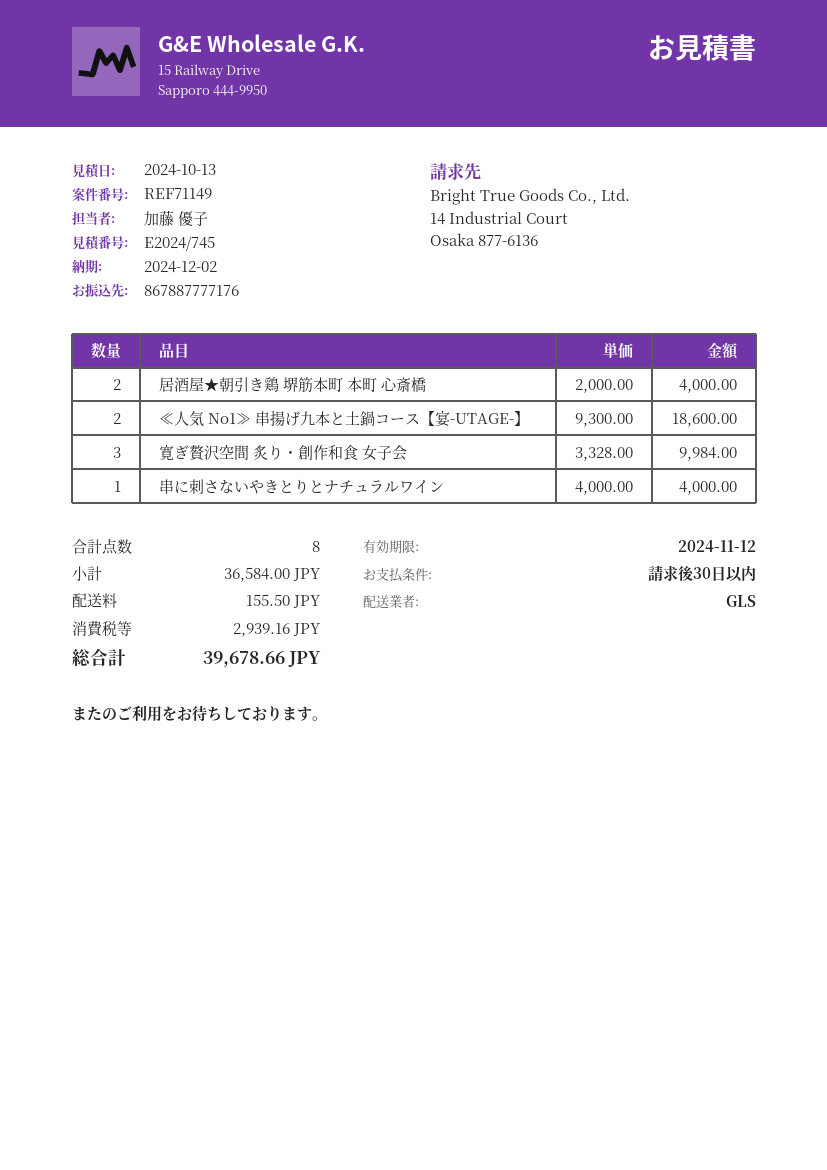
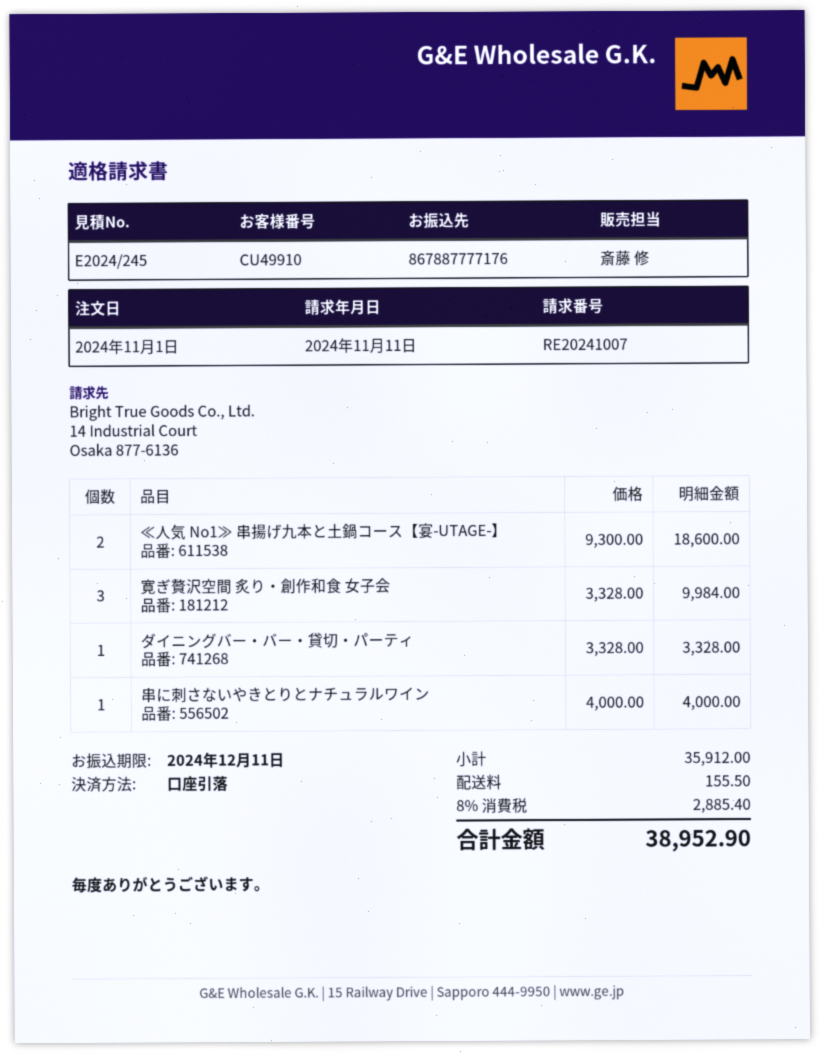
quote number: E2024/745 -> E2024/245
sales rep: 加藤 優子 -> 斎藤 修
居酒屋★朝引き鶏 堺筋本町 本町 心斎橋: 2 x 2000.00 = 4000.00 -> none
ダイニングバー・バー・貸切・パーティ: none -> 1 x 3328.00 = 3328.00
subtotal: 36584.00 -> 35912.00
tax: 2939.16 -> 2885.40
total: 39678.66 -> 38952.90

